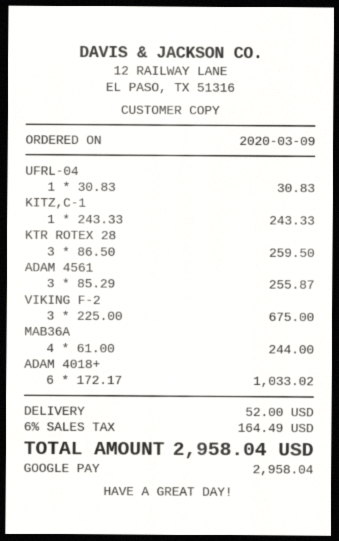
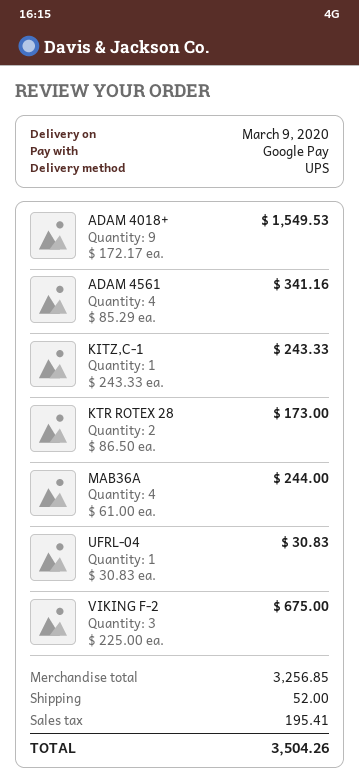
KTR ROTEX 28: 3 x 86.50 = 259.50 -> 2 x 86.50 = 173.00
ADAM 4561: 3 x 85.29 = 255.87 -> 4 x 85.29 = 341.16
ADAM 4018+: 6 x 172.17 = 1033.02 -> 9 x 172.17 = 1549.53
tax: 164.49 -> 195.41
total: 2958.04 -> 3504.26

